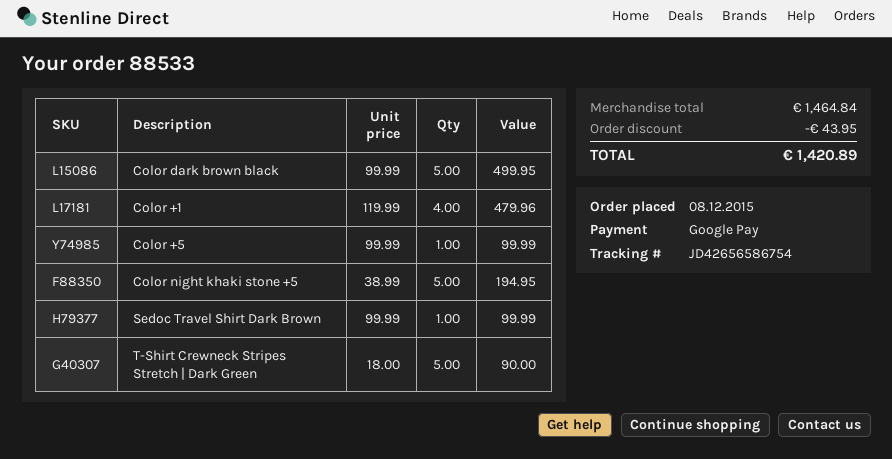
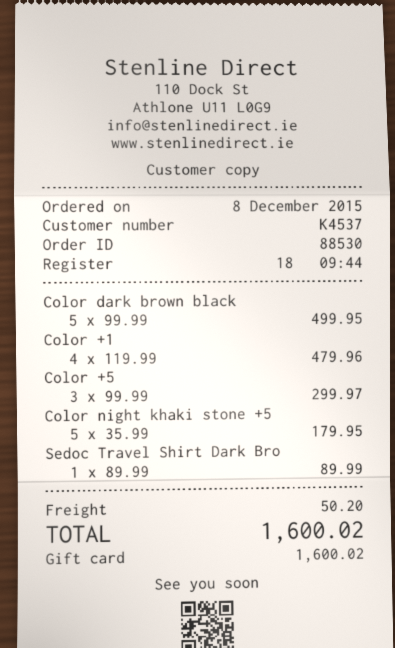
order number: 88533 -> 88530
payment method: Google Pay -> gift card
Color +5: 1 x 99.99 = 99.99 -> 3 x 99.99 = 299.97
Color night khaki stone +5: 5 x 38.99 = 194.95 -> 5 x 35.99 = 179.95
Sedoc Travel Shirt Dark Brown: 1 x 99.99 = 99.99 -> 1 x 89.99 = 89.99
T-Shirt Crewneck Stripes Stretch | Dark Green: 5 x 18.00 = 90.00 -> none
discount: 43.95 -> none
shipping: none -> 50.20
total: 1420.89 -> 1600.02

